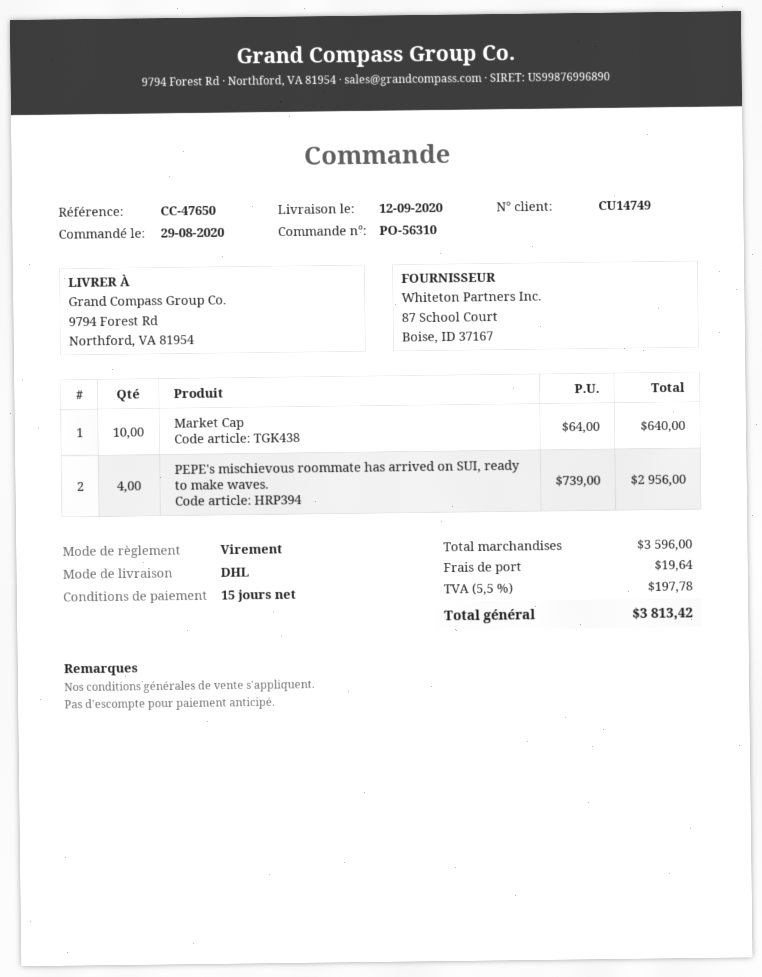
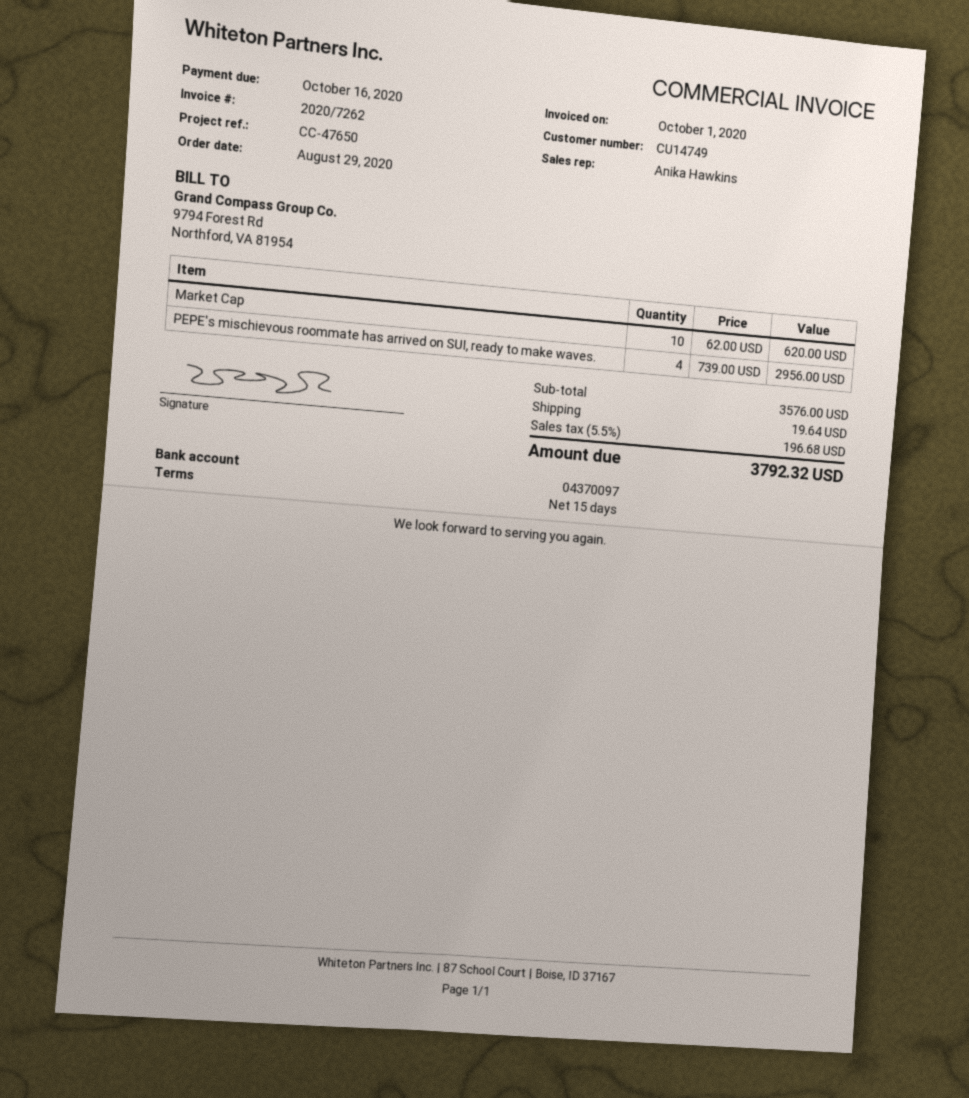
Market Cap: 10 x 64.00 = 640.00 -> 10 x 62.00 = 620.00
subtotal: 3596.00 -> 3576.00
tax: 5.5% = 197.78 -> 5.5% = 196.68
total: 3813.42 -> 3792.32

